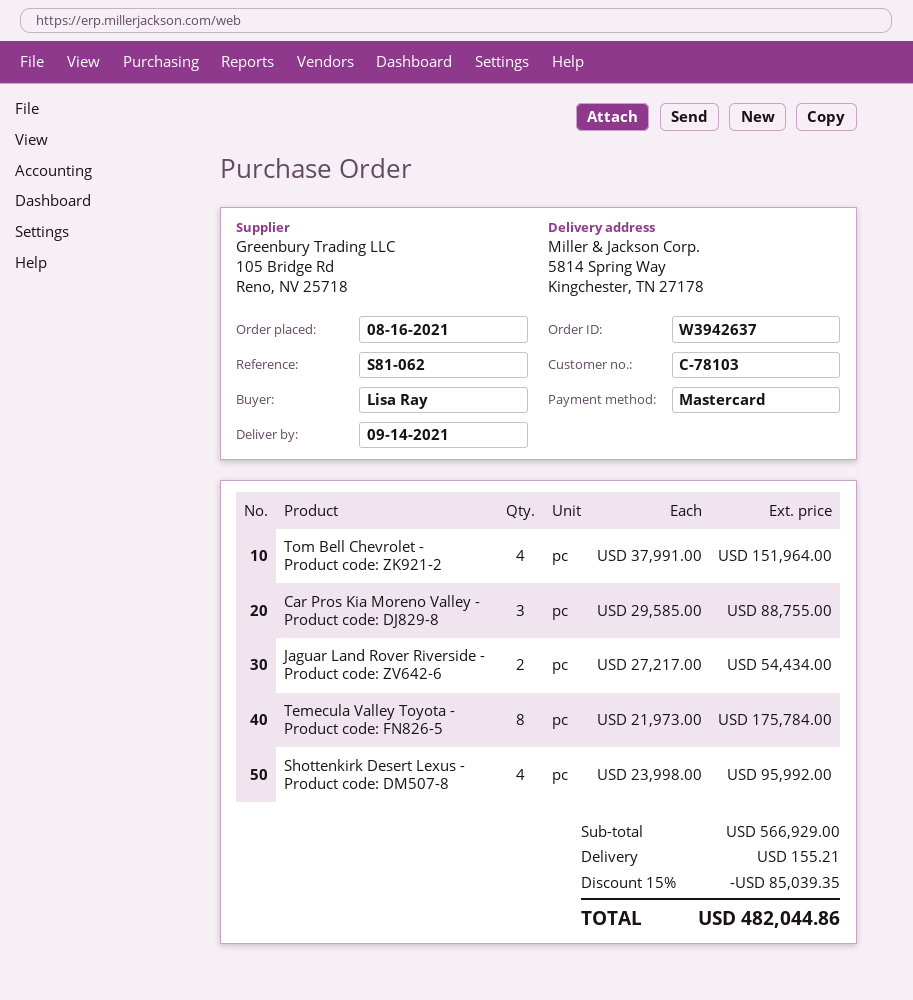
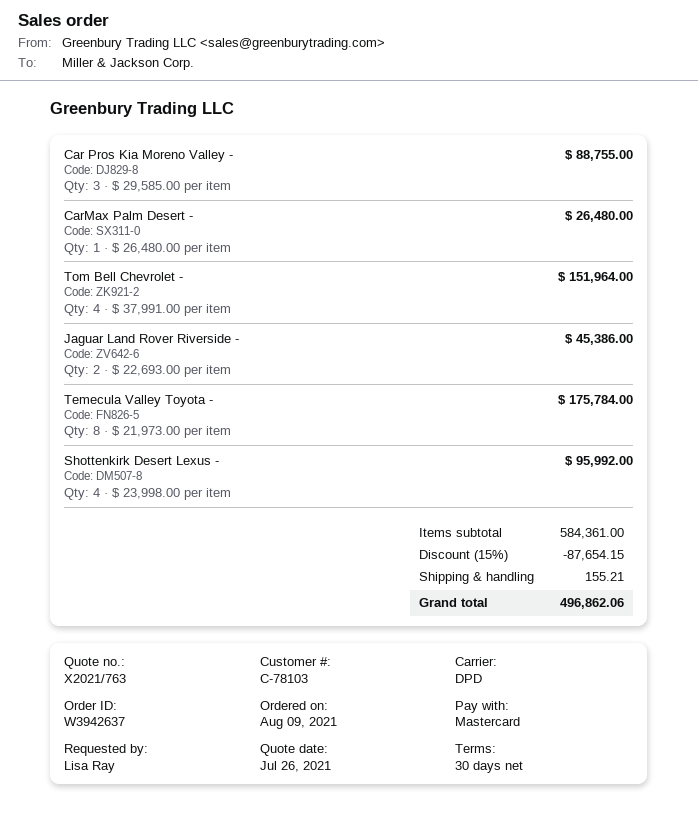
order date: 2021-08-16 -> 2021-08-09
Jaguar Land Rover Riverside -: 2 x 27217.00 = 54434.00 -> 2 x 22693.00 = 45386.00
CarMax Palm Desert -: none -> 1 x 26480.00 = 26480.00
subtotal: 566929.00 -> 584361.00
discount: 15% = 85039.35 -> 15% = 87654.15
total: 482044.86 -> 496862.06

